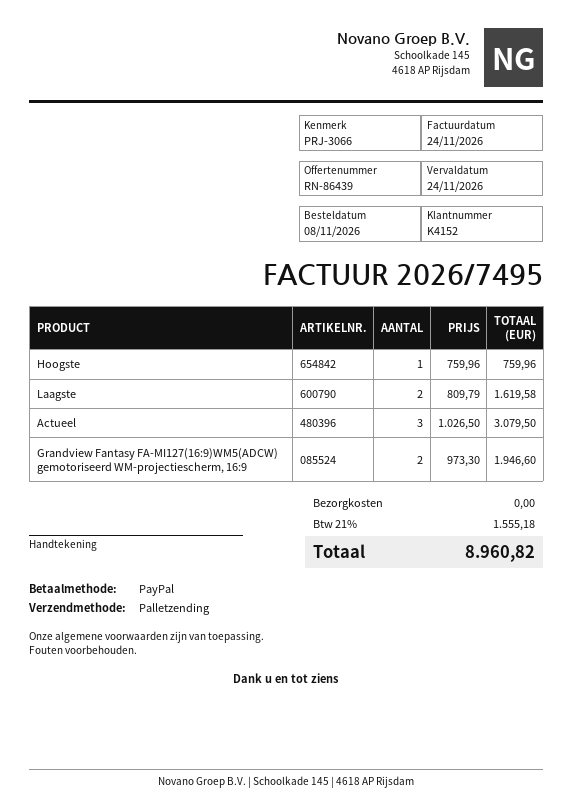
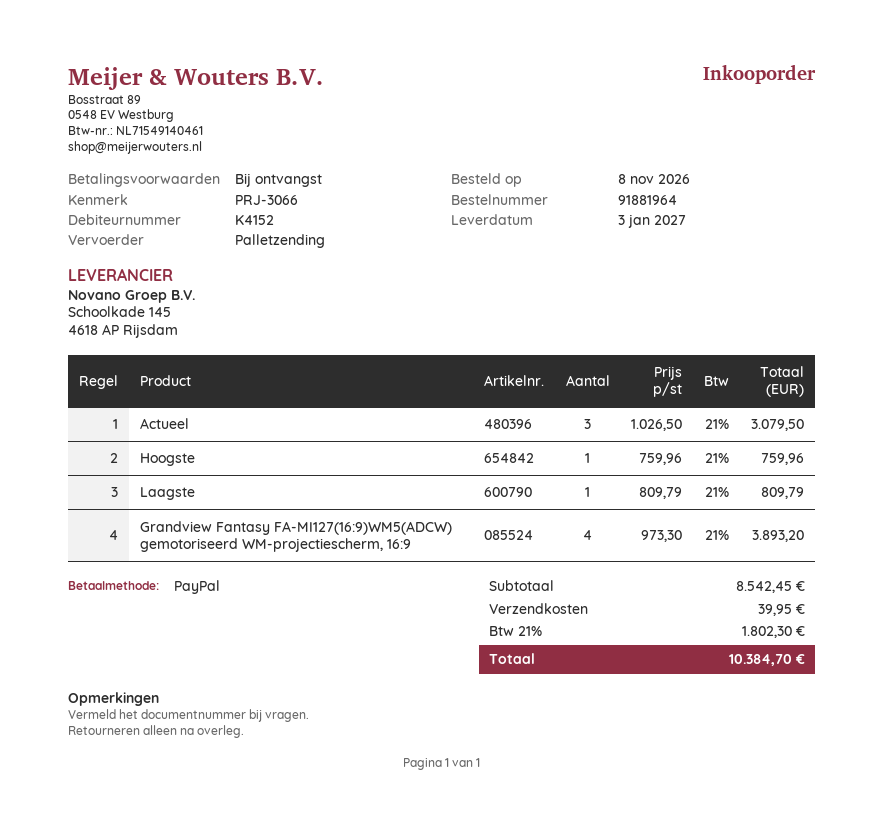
Laagste: 2 x 809.79 = 1619.58 -> 1 x 809.79 = 809.79
Grandview Fantasy FA-MI127(16:9)WM5(ADCW) gemotoriseerd WM-projectiescherm, 16:9: 2 x 973.30 = 1946.60 -> 4 x 973.30 = 3893.20
shipping: 0.00 -> 39.95
tax: 21% = 1555.18 -> 21% = 1802.30
total: 8960.82 -> 10384.70

